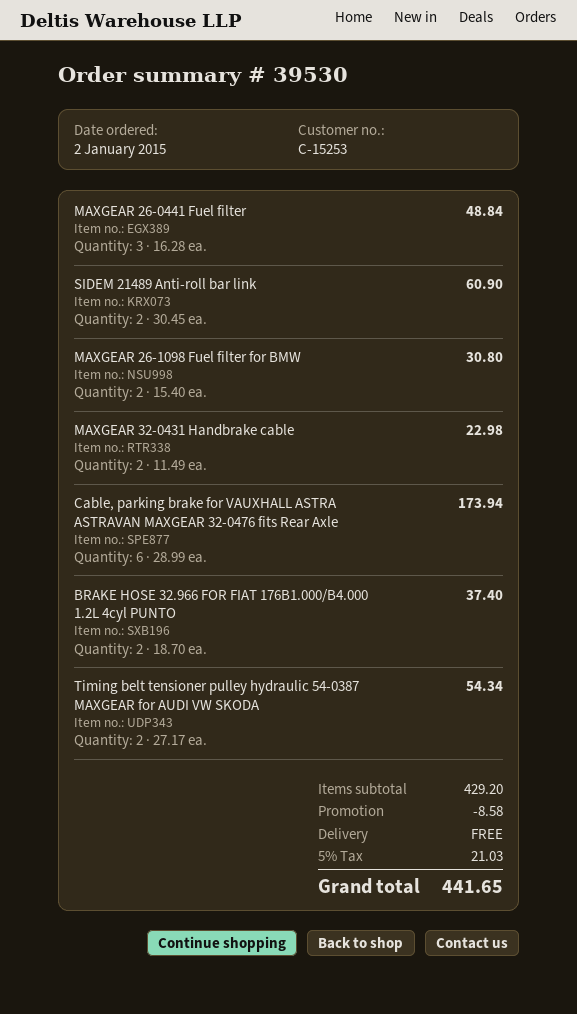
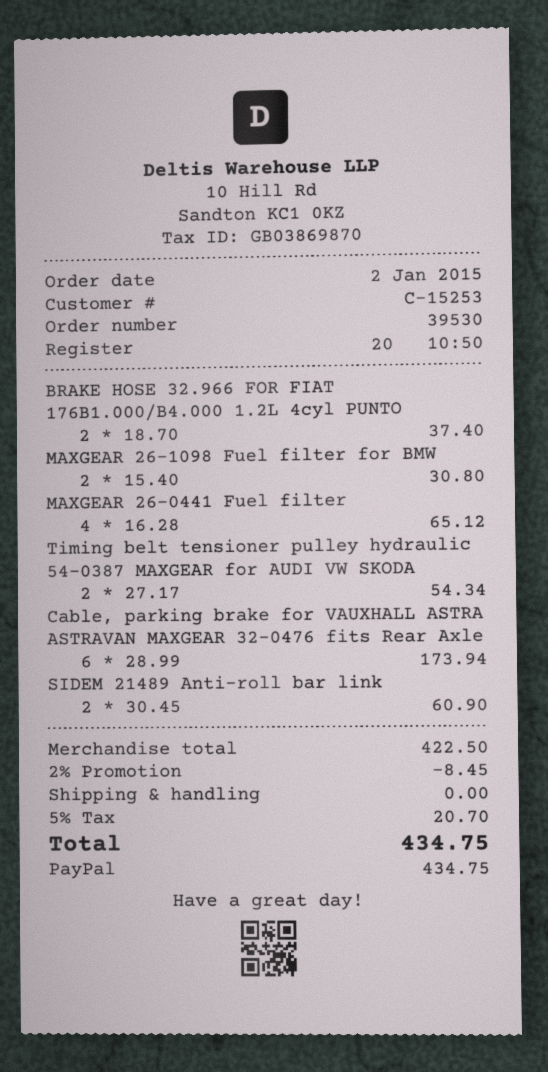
MAXGEAR 26-0441 Fuel filter: 3 x 16.28 = 48.84 -> 4 x 16.28 = 65.12
MAXGEAR 32-0431 Handbrake cable: 2 x 11.49 = 22.98 -> none
subtotal: 429.20 -> 422.50
discount: 8.58 -> 8.45
tax: 5% = 21.03 -> 5% = 20.70
total: 441.65 -> 434.75

